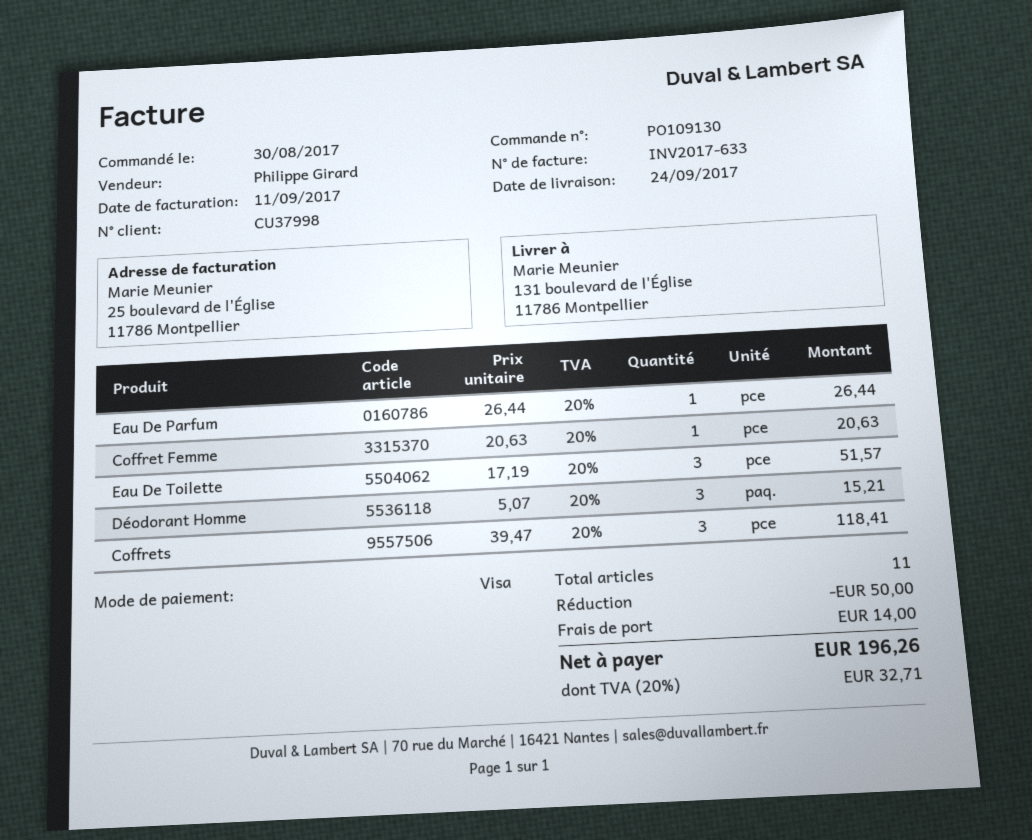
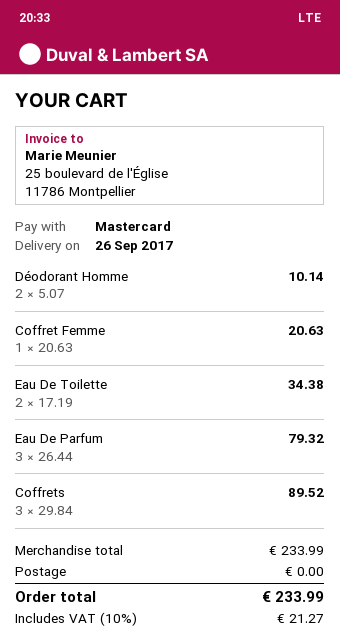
delivery date: 2017-09-24 -> 2017-09-26
payment method: Visa -> Mastercard
Eau De Parfum: 1 x 26.44 = 26.44 -> 3 x 26.44 = 79.32
Eau De Toilette: 3 x 17.19 = 51.57 -> 2 x 17.19 = 34.38
Déodorant Homme: 3 x 5.07 = 15.21 -> 2 x 5.07 = 10.14
Coffrets: 3 x 39.47 = 118.41 -> 3 x 29.84 = 89.52
discount: 50.00 -> none
shipping: 14.00 -> 0.00
tax: 20% = 32.71 -> 10% = 21.27
total: 196.26 -> 233.99

